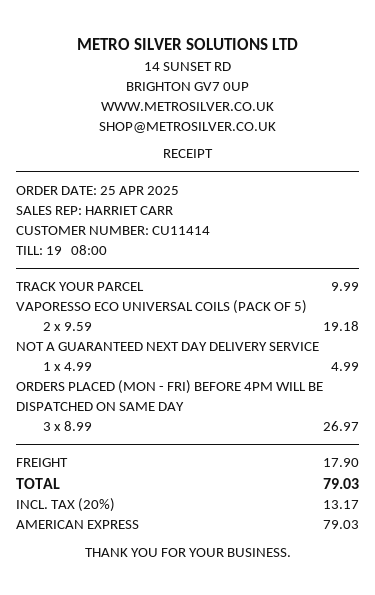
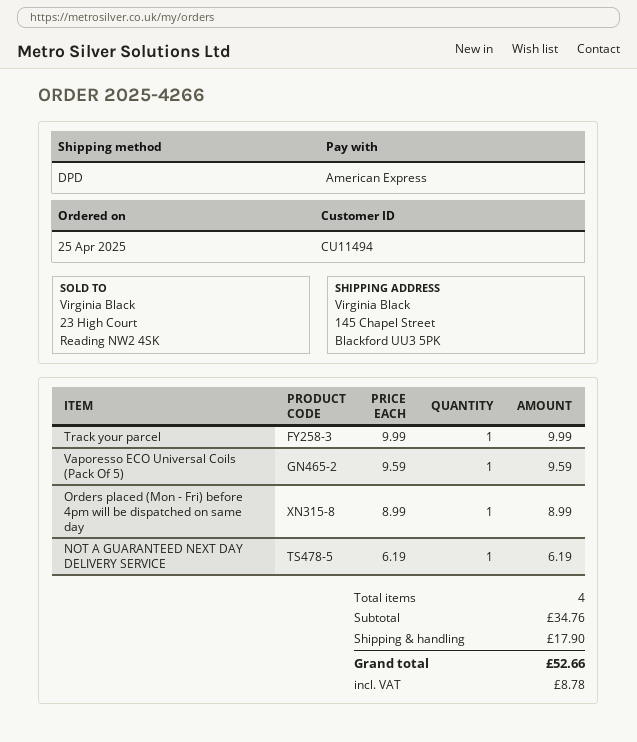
customer number: CU11414 -> CU11494
VAPORESSO ECO UNIVERSAL COILS (PACK OF 5): 2 x 9.59 = 19.18 -> 1 x 9.59 = 9.59
NOT A GUARANTEED NEXT DAY DELIVERY SERVICE: 1 x 4.99 = 4.99 -> 1 x 6.19 = 6.19
ORDERS PLACED (MON - FRI) BEFORE 4PM WILL BE DISPATCHED ON SAME DAY: 3 x 8.99 = 26.97 -> 1 x 8.99 = 8.99
tax: 13.17 -> 8.78
total: 79.03 -> 52.66

